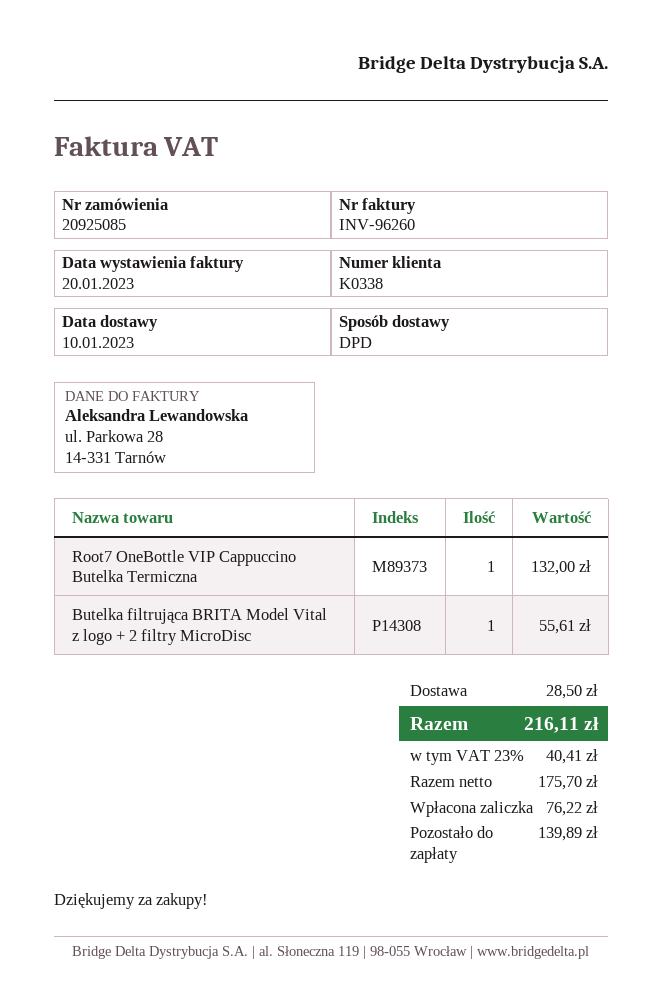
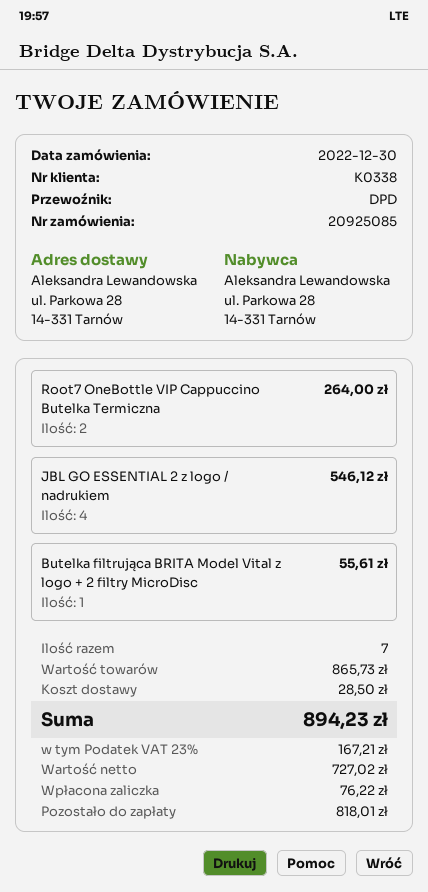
Root7 OneBottle VIP Cappuccino Butelka Termiczna: 1 for 132.00 -> 2 for 264.00
JBL GO ESSENTIAL 2 z logo / nadrukiem: none -> 4 for 546.12
net: 175.70 -> 727.02
tax: 23% = 40.41 -> 23% = 167.21
total: 216.11 -> 894.23
balance: 139.89 -> 818.01

